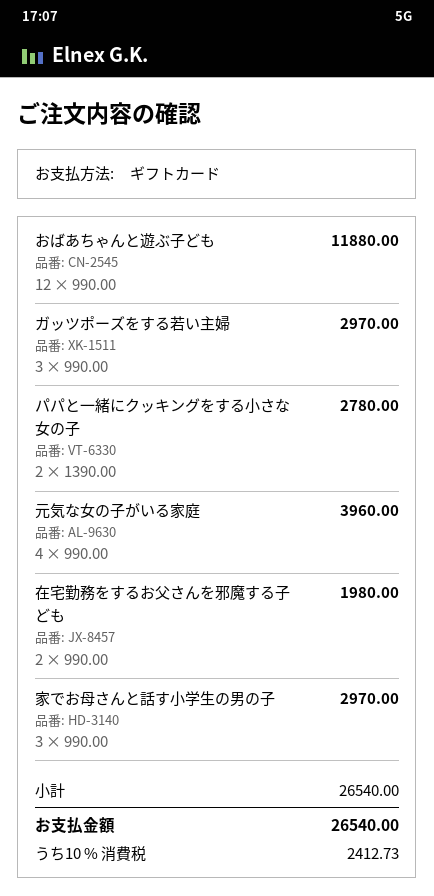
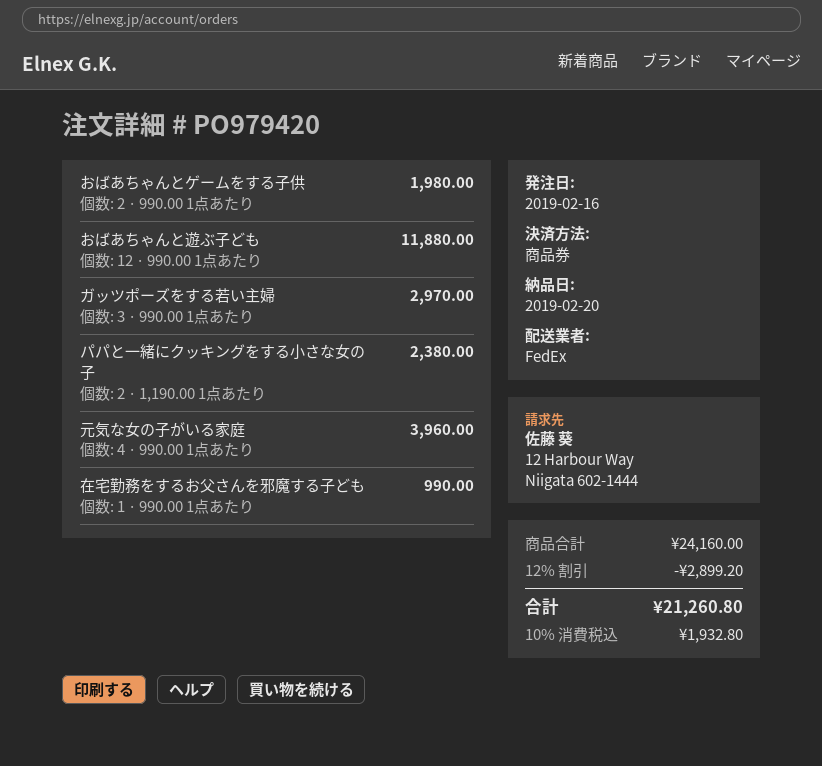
パパと一緒にクッキングをする小さな女の子: 2 x 1390.00 = 2780.00 -> 2 x 1190.00 = 2380.00
在宅勤務をするお父さんを邪魔する子ども: 2 x 990.00 = 1980.00 -> 1 x 990.00 = 990.00
家でお母さんと話す小学生の男の子: 3 x 990.00 = 2970.00 -> none
おばあちゃんとゲームをする子供: none -> 2 x 990.00 = 1980.00
subtotal: 26540.00 -> 24160.00
discount: none -> 12% = 2899.20
tax: 10% = 2412.73 -> 10% = 1932.80
total: 26540.00 -> 21260.80

